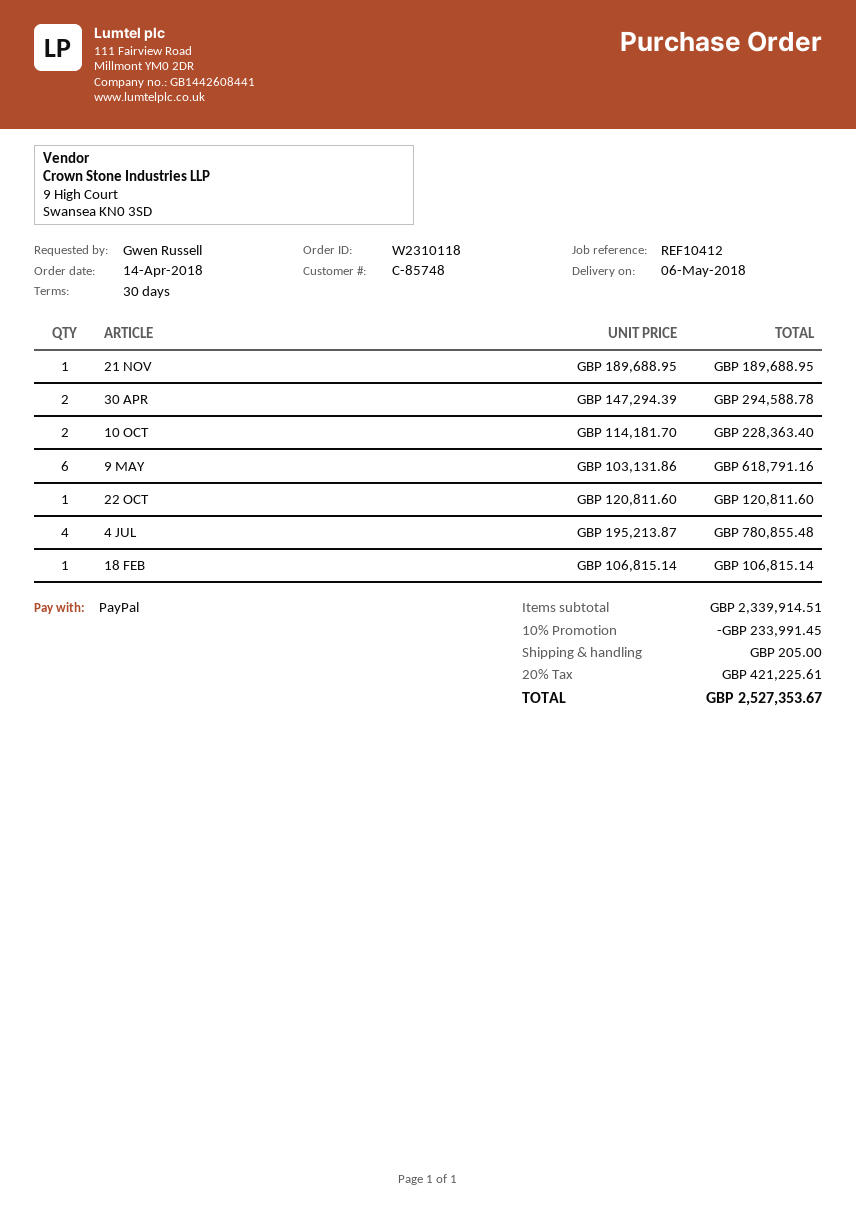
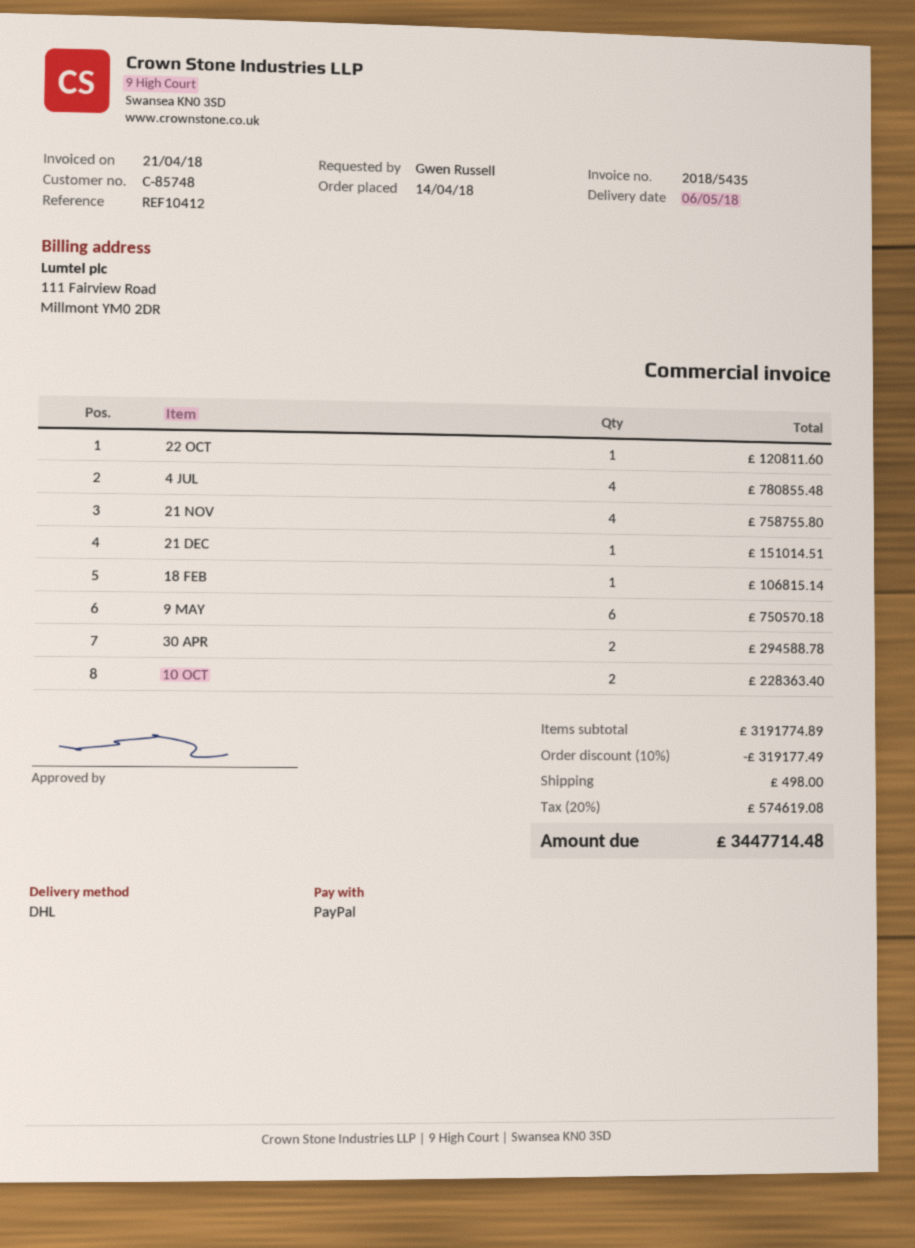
21 NOV: 1 for 189688.95 -> 4 for 758755.80
9 MAY: 6 for 618791.16 -> 6 for 750570.18
21 DEC: none -> 1 for 151014.51
subtotal: 2339914.51 -> 3191774.89
discount: 10% = 233991.45 -> 10% = 319177.49
shipping: 205.00 -> 498.00
tax: 20% = 421225.61 -> 20% = 574619.08
total: 2527353.67 -> 3447714.48

